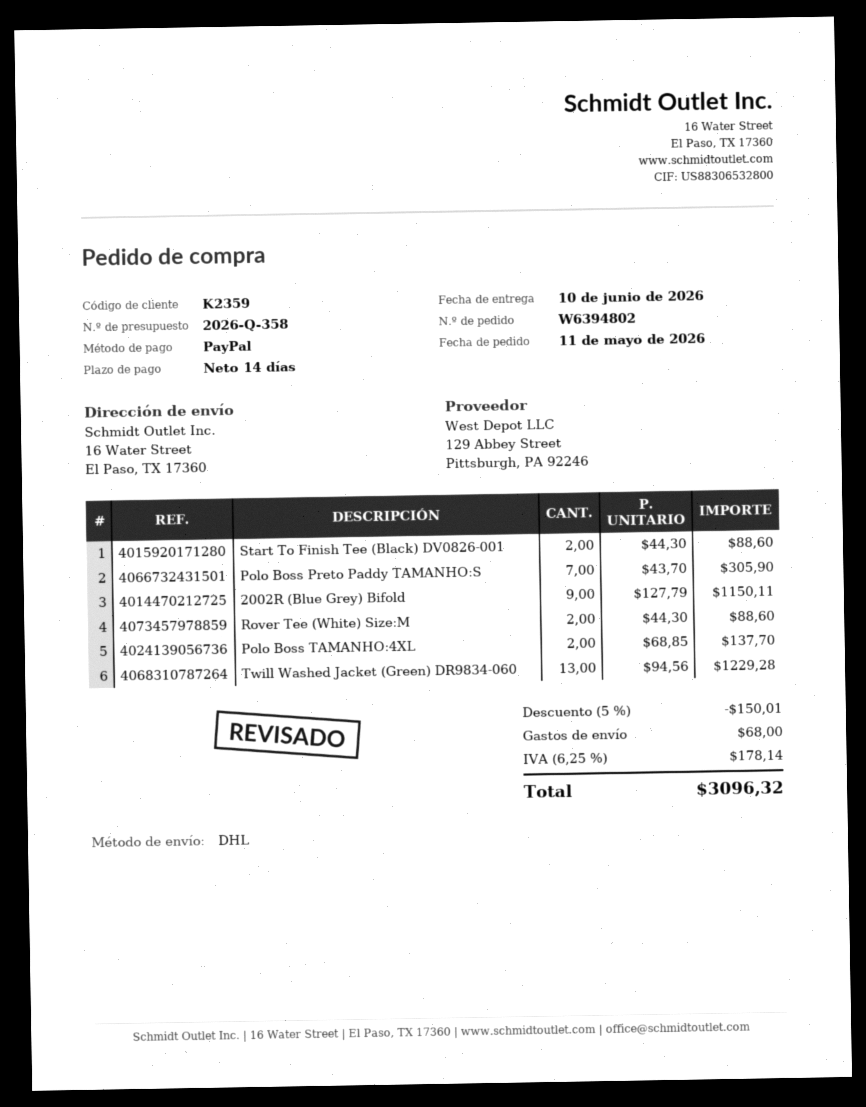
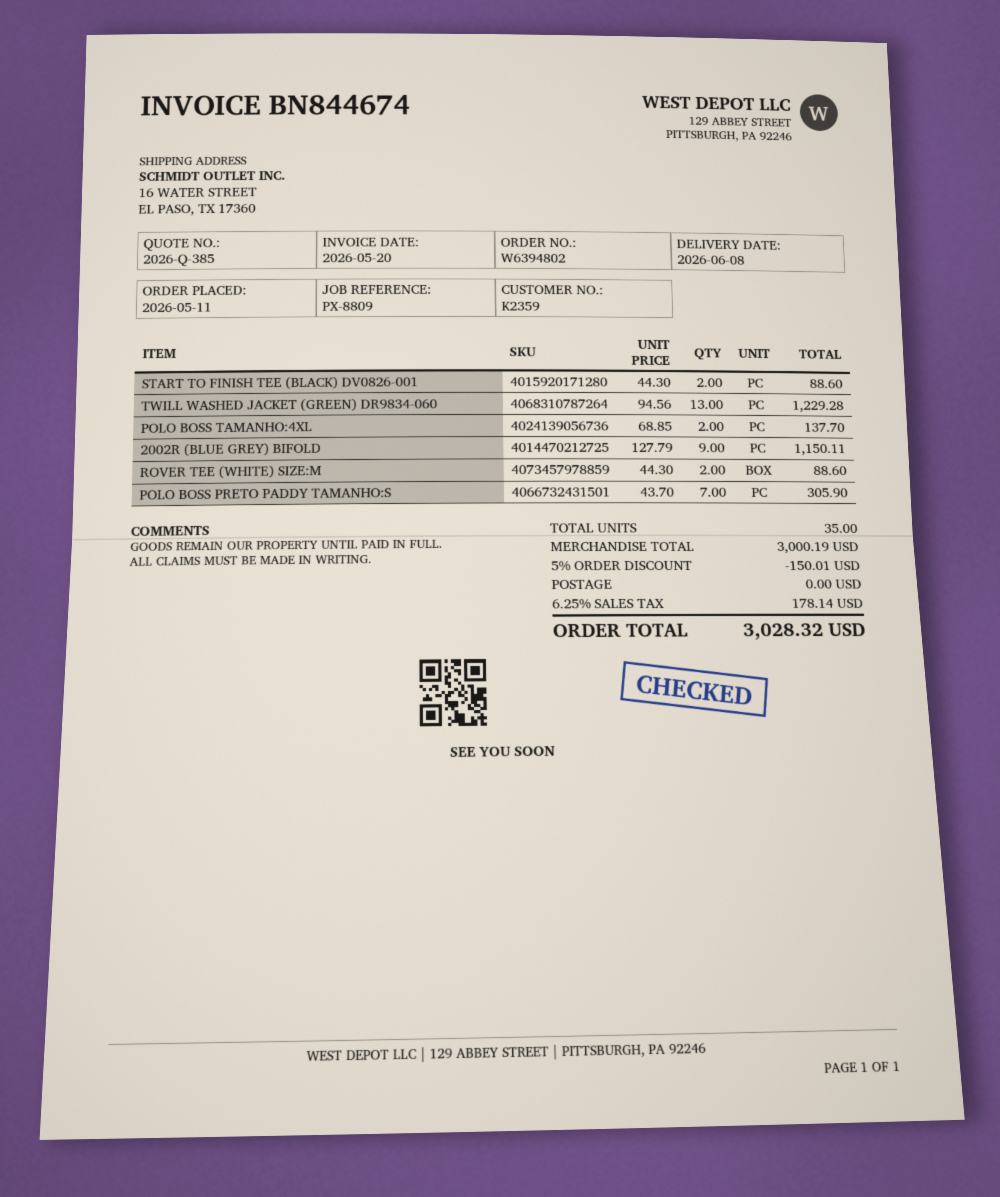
quote number: 2026-Q-358 -> 2026-Q-385
delivery date: 2026-06-10 -> 2026-06-08
shipping: 68.00 -> 0.00
total: 3096.32 -> 3028.32

